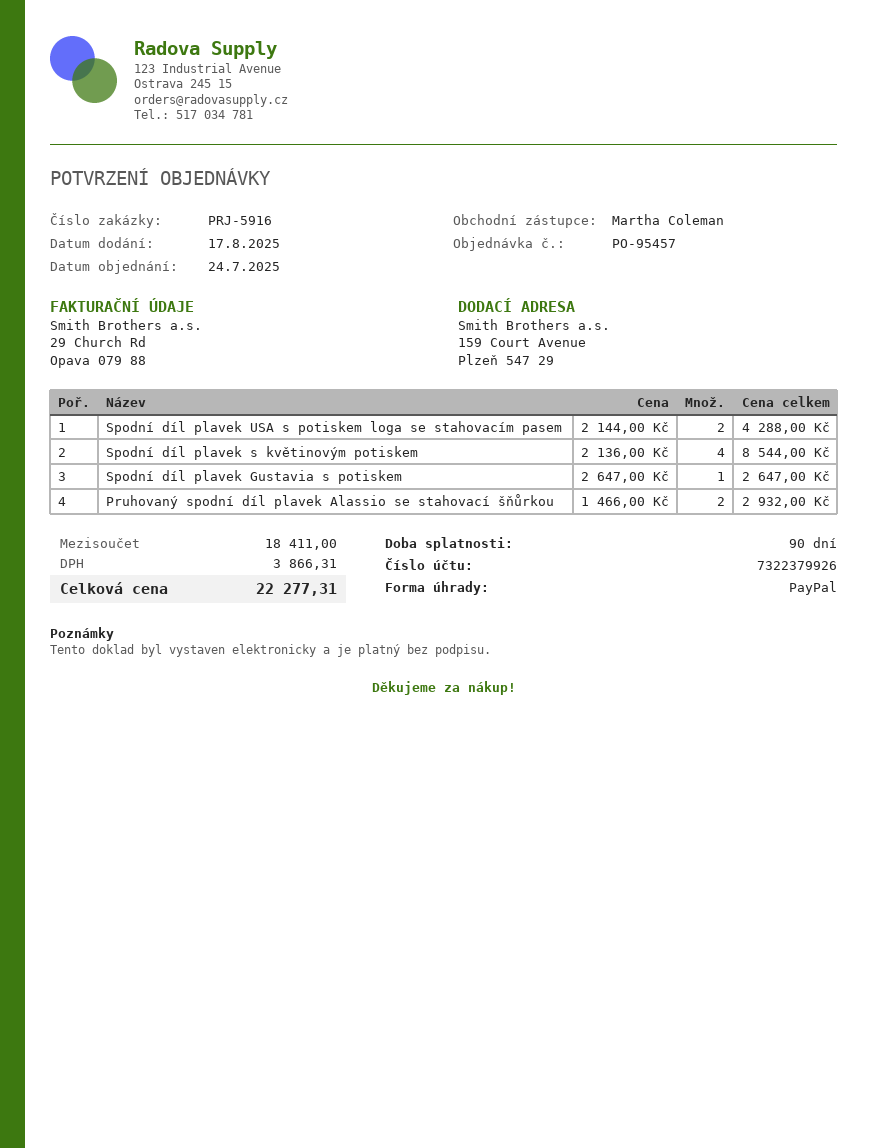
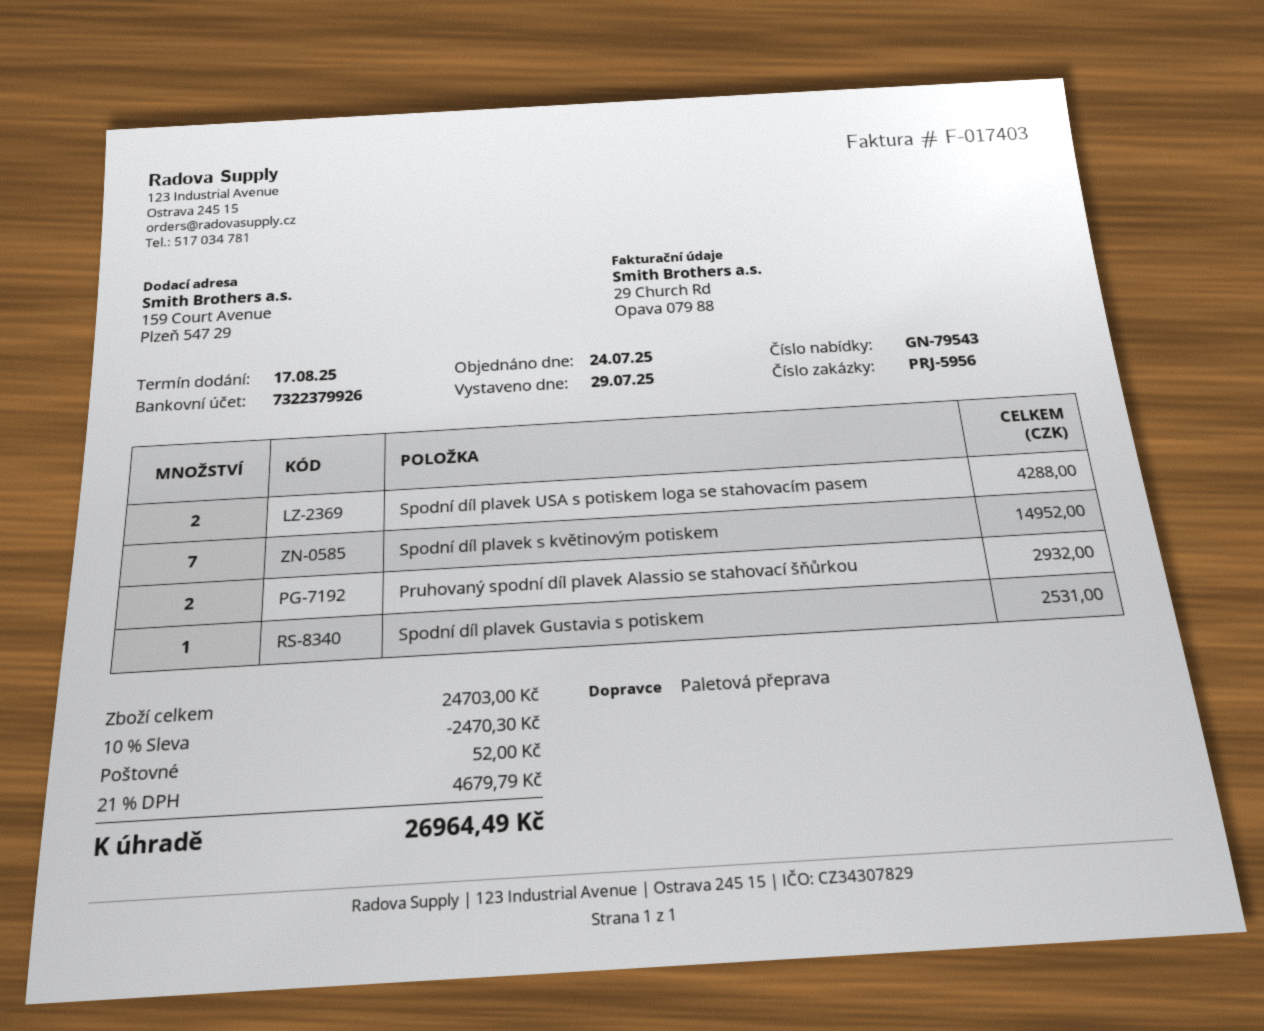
reference: PRJ-5916 -> PRJ-5956
Spodní díl plavek s květinovým potiskem: 4 for 8544.00 -> 7 for 14952.00
Spodní díl plavek Gustavia s potiskem: 1 for 2647.00 -> 1 for 2531.00
subtotal: 18411.00 -> 24703.00
discount: none -> 10% = 2470.30
shipping: none -> 52.00
tax: 3866.31 -> 4679.79
total: 22277.31 -> 26964.49

